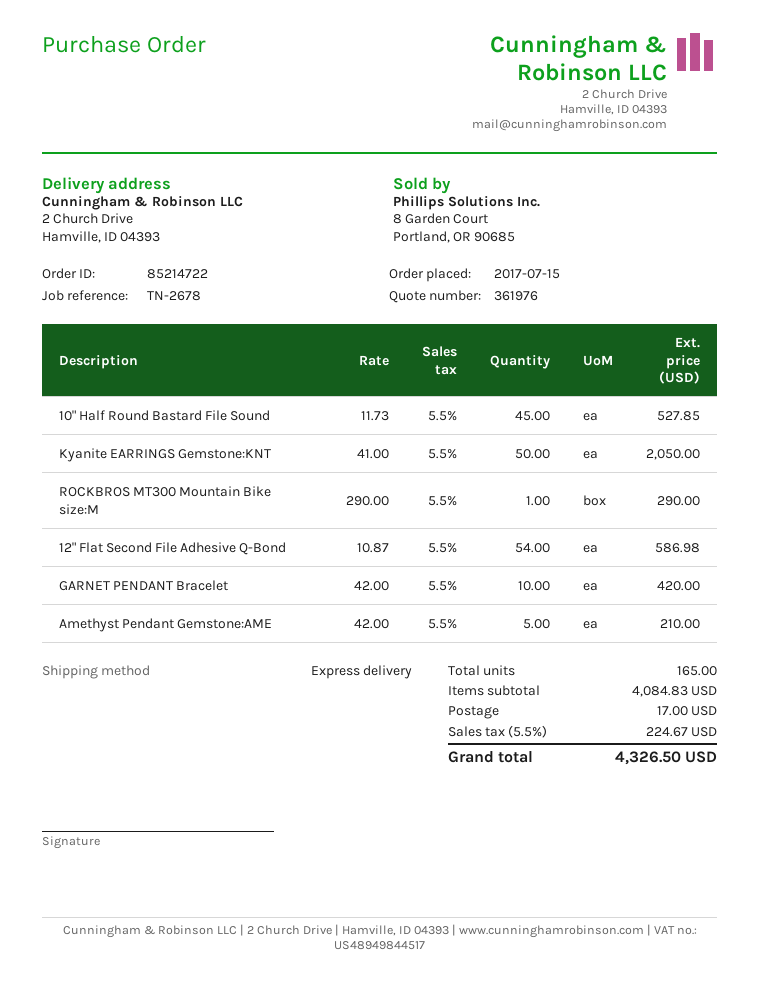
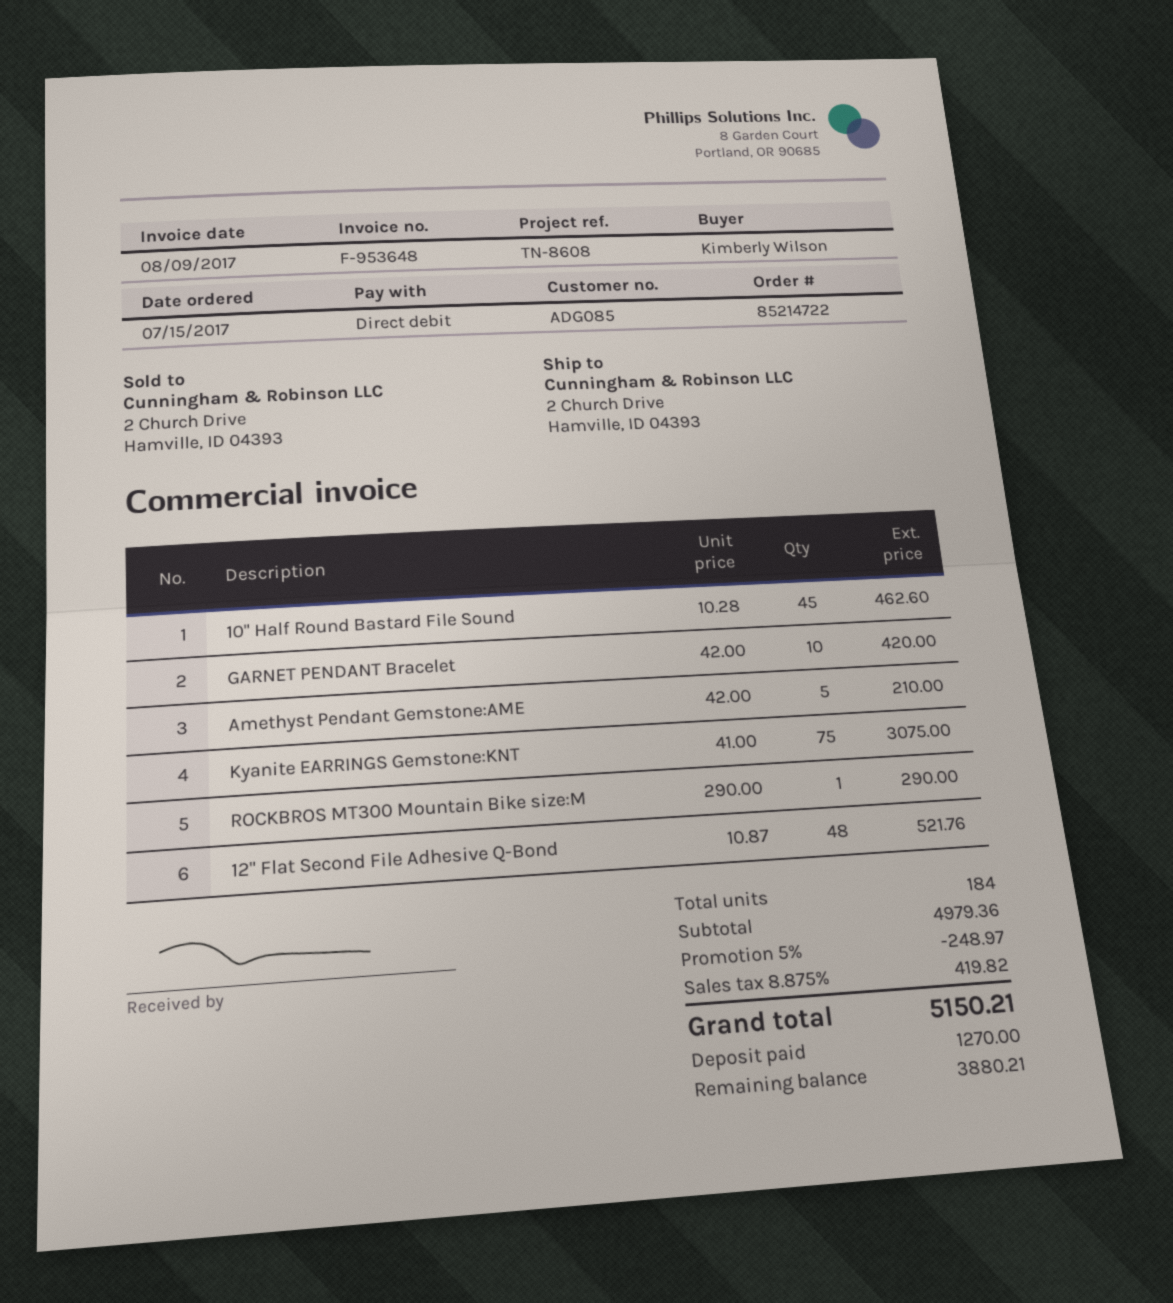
reference: TN-2678 -> TN-8608
10" Half Round Bastard File Sound: 45 x 11.73 = 527.85 -> 45 x 10.28 = 462.60
Kyanite EARRINGS Gemstone:KNT: 50 x 41.00 = 2050.00 -> 75 x 41.00 = 3075.00
12" Flat Second File Adhesive Q-Bond: 54 x 10.87 = 586.98 -> 48 x 10.87 = 521.76
total quantity: 165 -> 184
subtotal: 4084.83 -> 4979.36
discount: none -> 5% = 248.97
shipping: 17.00 -> none
tax: 5.5% = 224.67 -> 8.875% = 419.82
total: 4326.50 -> 5150.21

